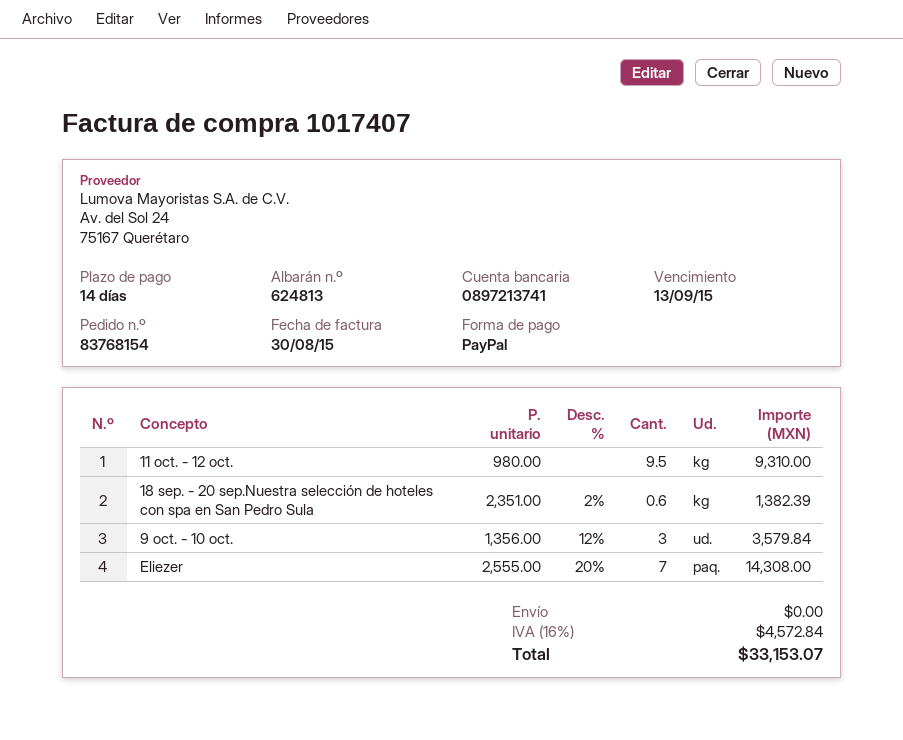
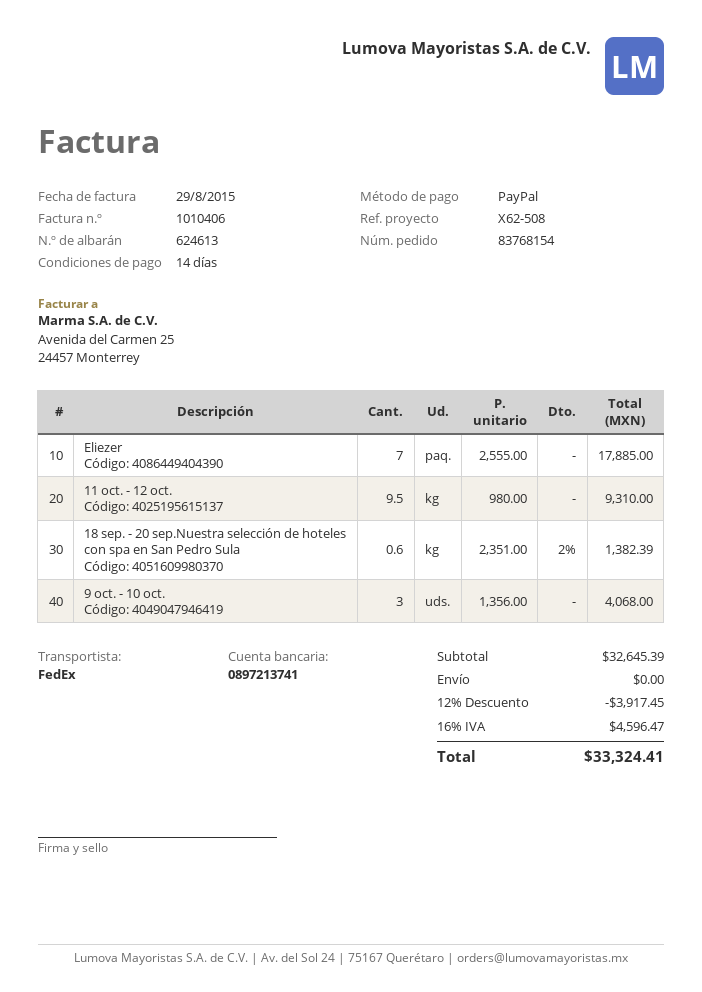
delivery note number: 624813 -> 624613
invoice number: 1017407 -> 1010406
invoice date: 2015-08-30 -> 2015-08-29
9 oct. - 10 oct.: 3 x 1356.00 - 12% = 3579.84 -> 3 x 1356.00 = 4068.00
Eliezer: 7 x 2555.00 - 20% = 14308.00 -> 7 x 2555.00 = 17885.00
discount: none -> 12% = 3917.45
tax: 16% = 4572.84 -> 16% = 4596.47
total: 33153.07 -> 33324.41

